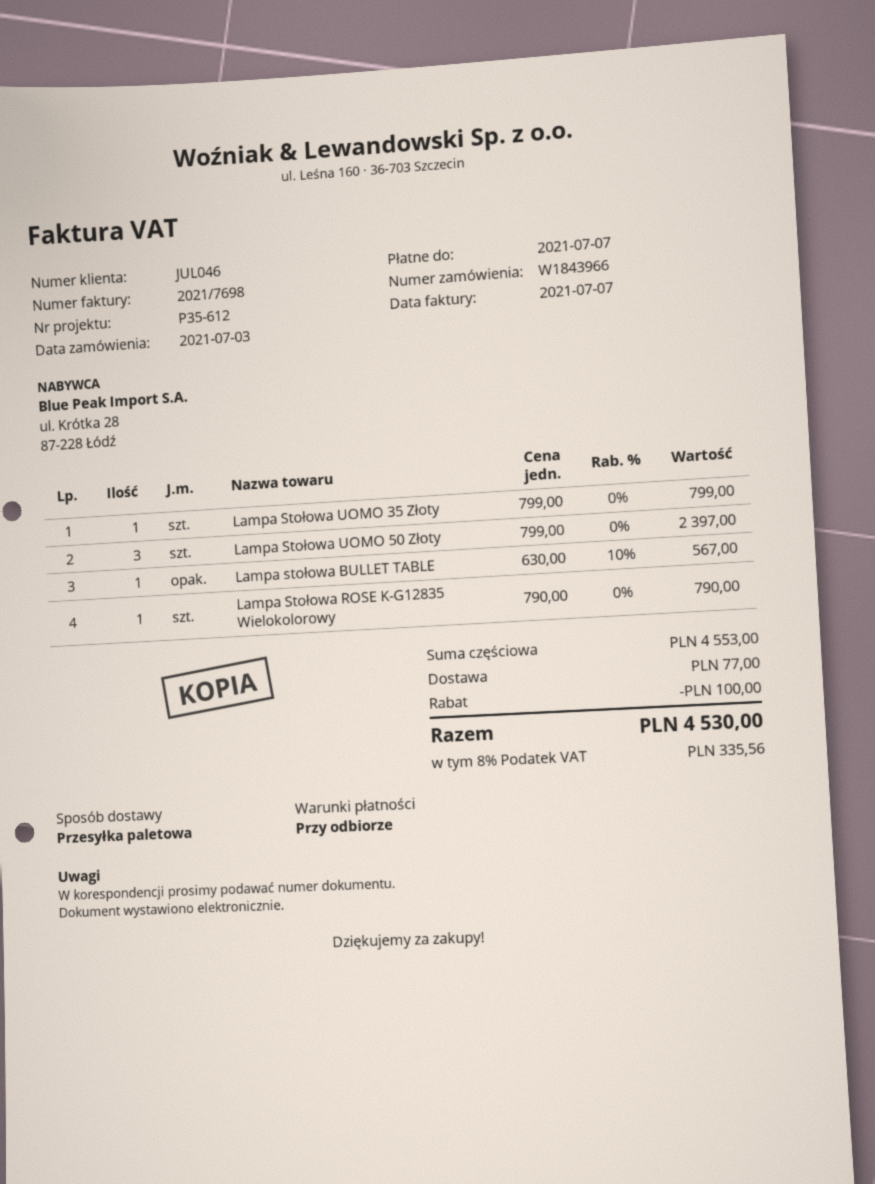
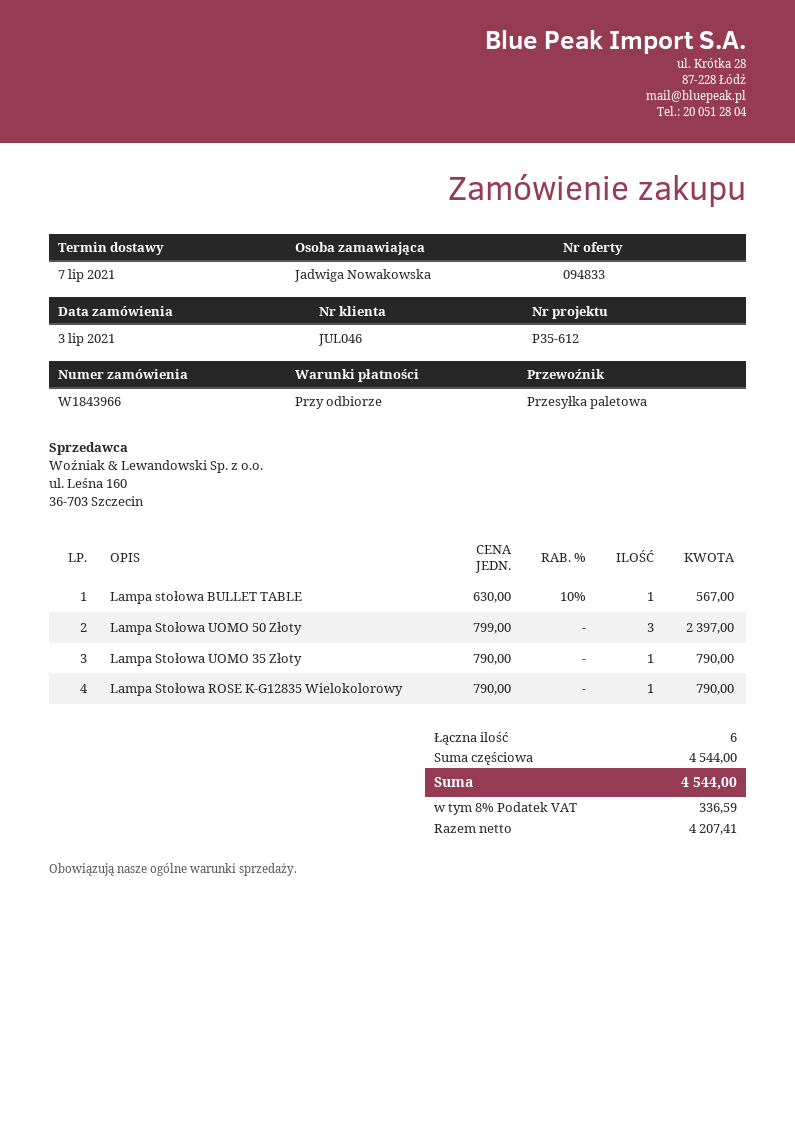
Lampa Stołowa UOMO 35 Złoty: 1 x 799.00 = 799.00 -> 1 x 790.00 = 790.00
subtotal: 4553.00 -> 4544.00
discount: 100.00 -> none
shipping: 77.00 -> none
tax: 8% = 335.56 -> 8% = 336.59
total: 4530.00 -> 4544.00

